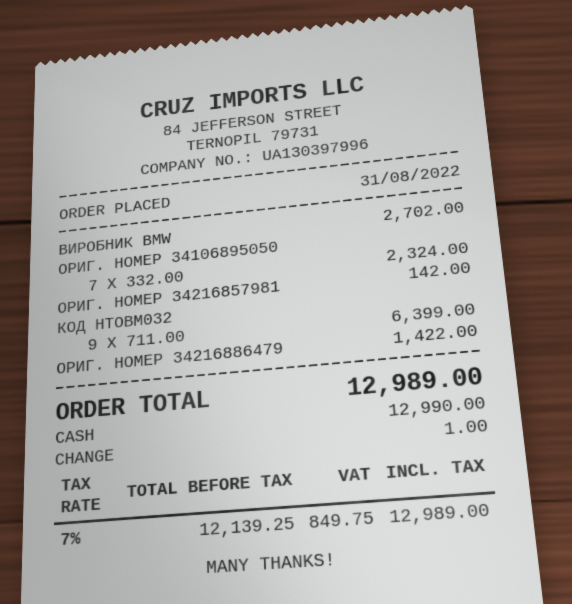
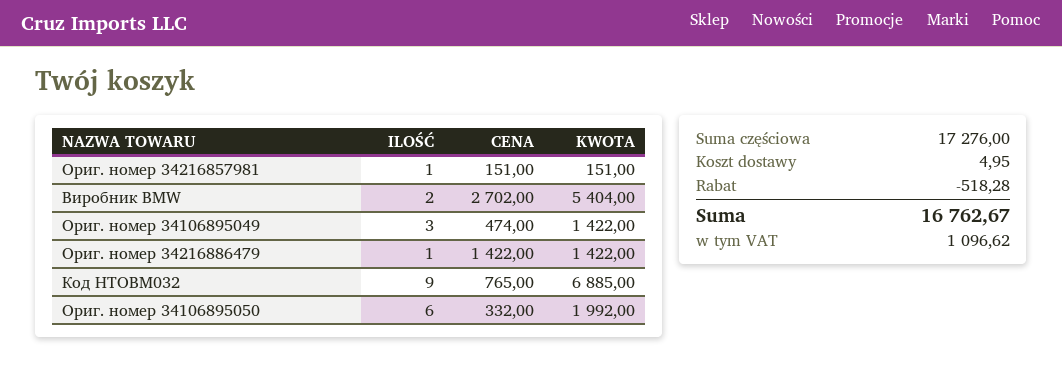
ВИРОБНИК BMW: 1 x 2702.00 = 2702.00 -> 2 x 2702.00 = 5404.00
ОРИГ. НОМЕР 34106895050: 7 x 332.00 = 2324.00 -> 6 x 332.00 = 1992.00
ОРИГ. НОМЕР 34216857981: 1 x 142.00 = 142.00 -> 1 x 151.00 = 151.00
КОД HTOBM032: 9 x 711.00 = 6399.00 -> 9 x 765.00 = 6885.00
Ориг. номер 34106895049: none -> 3 x 474.00 = 1422.00
discount: none -> 518.28
shipping: none -> 4.95
tax: 849.75 -> 1096.62
total: 12989.00 -> 16762.67

